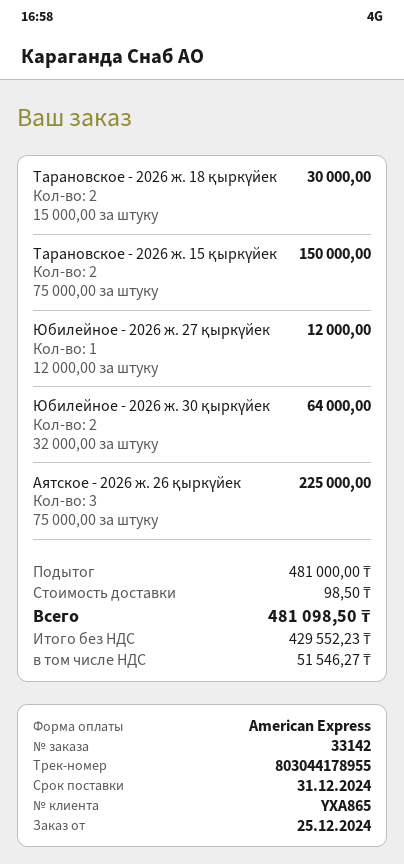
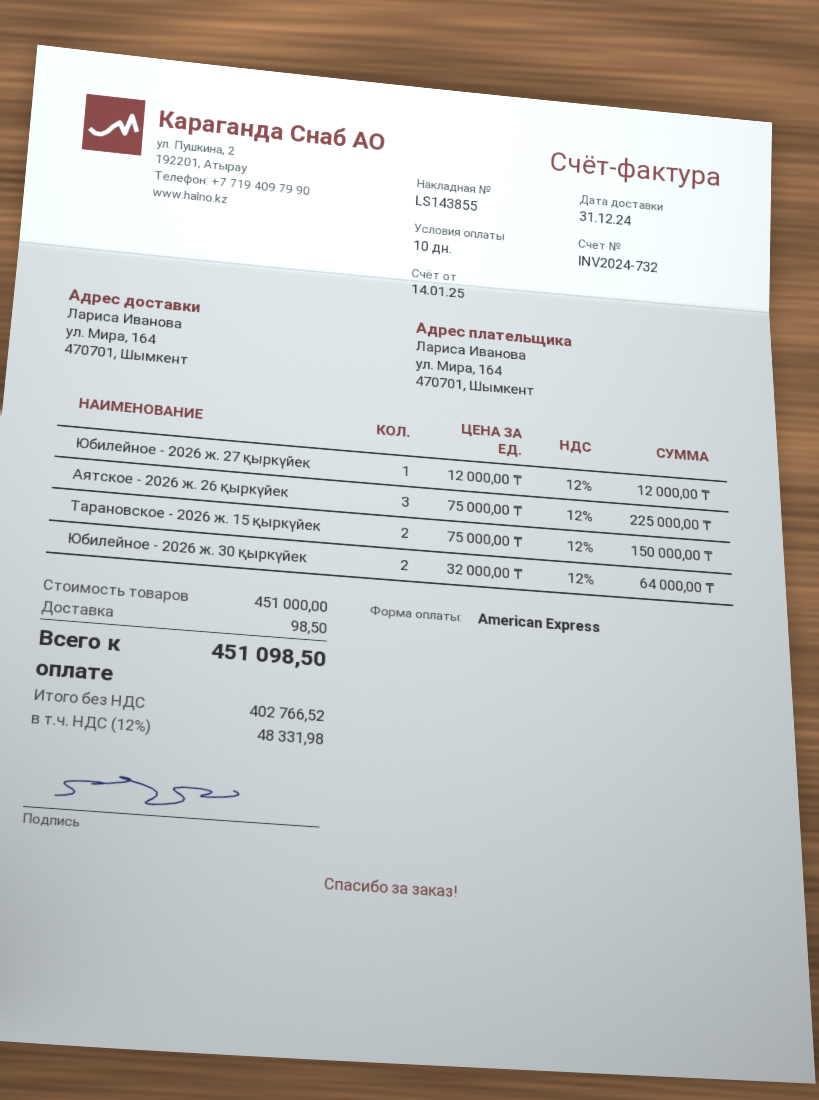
Тарановское - 2026 ж. 18 қыркүйек: 2 x 15000.00 = 30000.00 -> none
subtotal: 481000.00 -> 451000.00
net: 429552.23 -> 402766.52
tax: 51546.27 -> 48331.98
total: 481098.50 -> 451098.50

